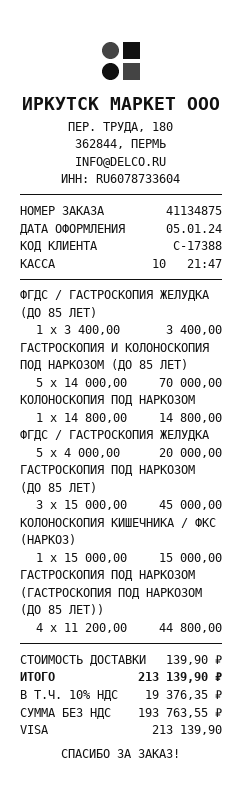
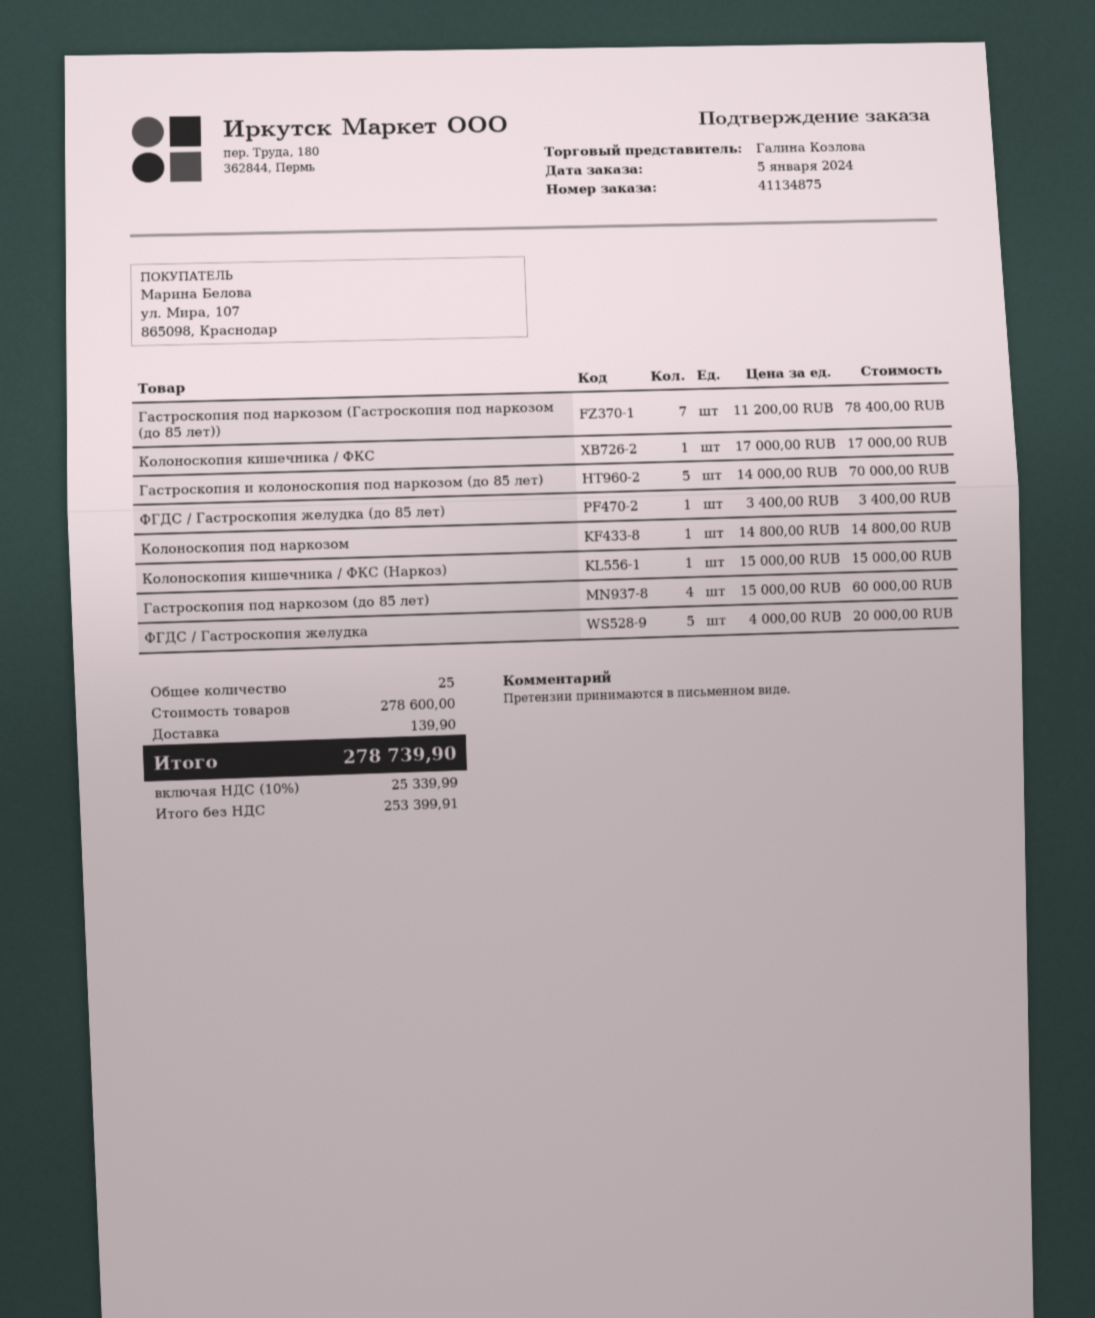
ГАСТРОСКОПИЯ ПОД НАРКОЗОМ (ДО 85 ЛЕТ): 3 x 15000.00 = 45000.00 -> 4 x 15000.00 = 60000.00
ГАСТРОСКОПИЯ ПОД НАРКОЗОМ (ГАСТРОСКОПИЯ ПОД НАРКОЗОМ (ДО 85 ЛЕТ)): 4 x 11200.00 = 44800.00 -> 7 x 11200.00 = 78400.00
Колоноскопия кишечника / ФКС: none -> 1 x 17000.00 = 17000.00
net: 193763.55 -> 253399.91
tax: 10% = 19376.35 -> 10% = 25339.99
total: 213139.90 -> 278739.90

